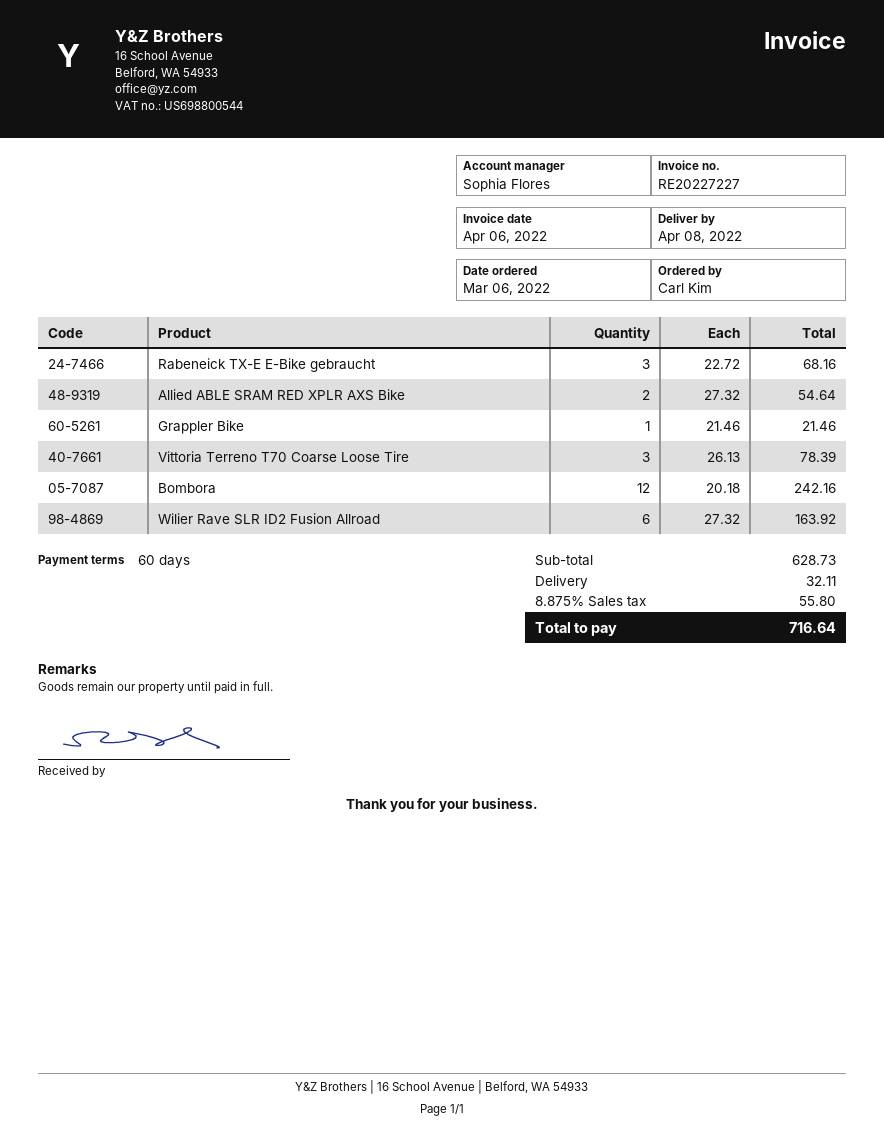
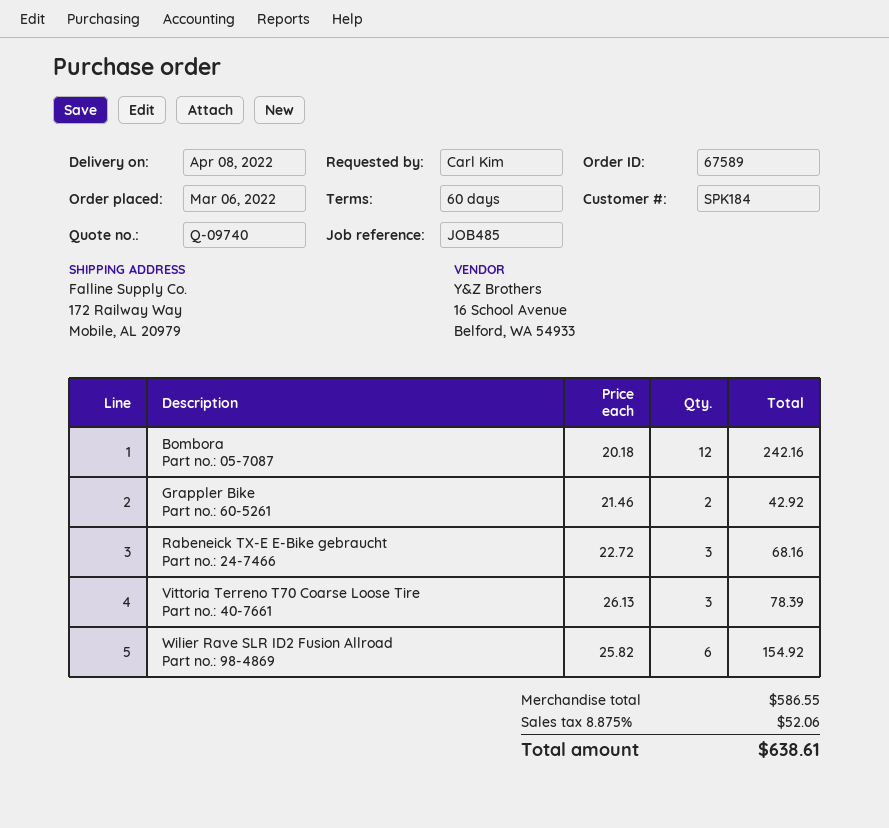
Allied ABLE SRAM RED XPLR AXS Bike: 2 x 27.32 = 54.64 -> none
Grappler Bike: 1 x 21.46 = 21.46 -> 2 x 21.46 = 42.92
Wilier Rave SLR ID2 Fusion Allroad: 6 x 27.32 = 163.92 -> 6 x 25.82 = 154.92
subtotal: 628.73 -> 586.55
shipping: 32.11 -> none
tax: 8.875% = 55.80 -> 8.875% = 52.06
total: 716.64 -> 638.61

